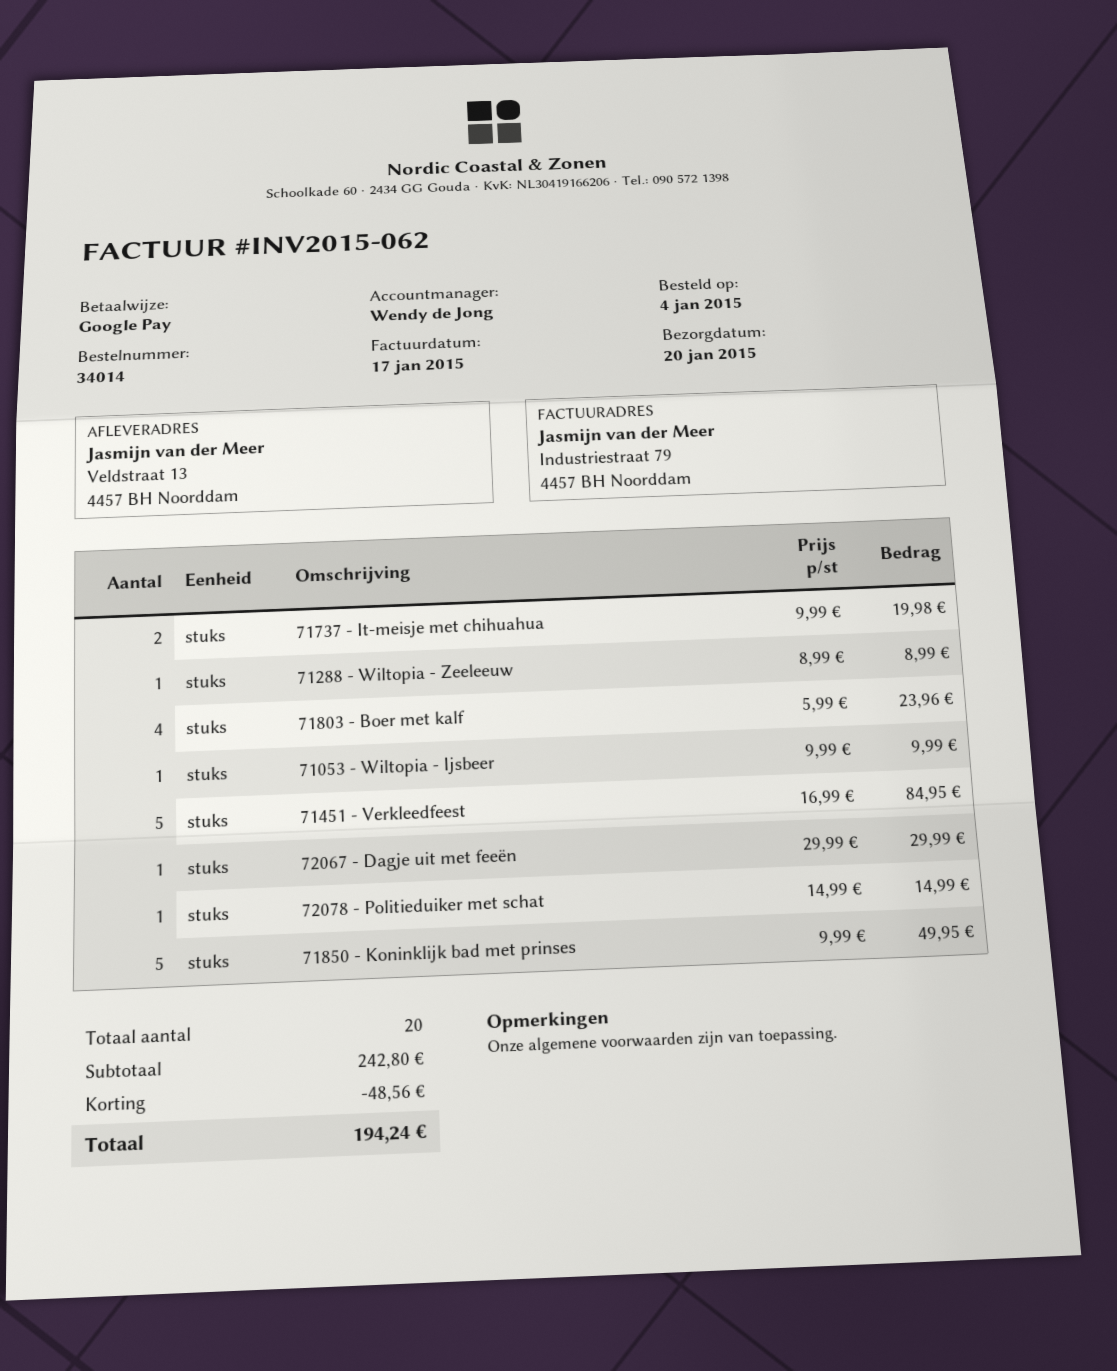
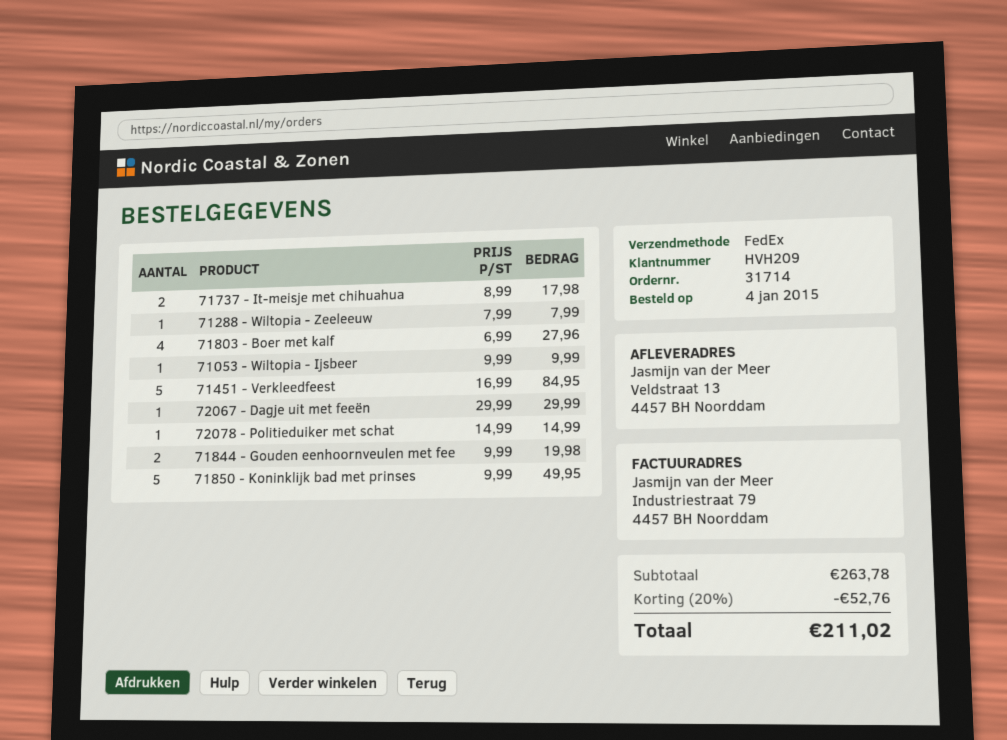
order number: 34014 -> 31714
71737 - It-meisje met chihuahua: 2 x 9.99 = 19.98 -> 2 x 8.99 = 17.98
71288 - Wiltopia - Zeeleeuw: 1 x 8.99 = 8.99 -> 1 x 7.99 = 7.99
71803 - Boer met kalf: 4 x 5.99 = 23.96 -> 4 x 6.99 = 27.96
71844 - Gouden eenhoornveulen met fee: none -> 2 x 9.99 = 19.98
subtotal: 242.80 -> 263.78
discount: 48.56 -> 52.76
total: 194.24 -> 211.02

